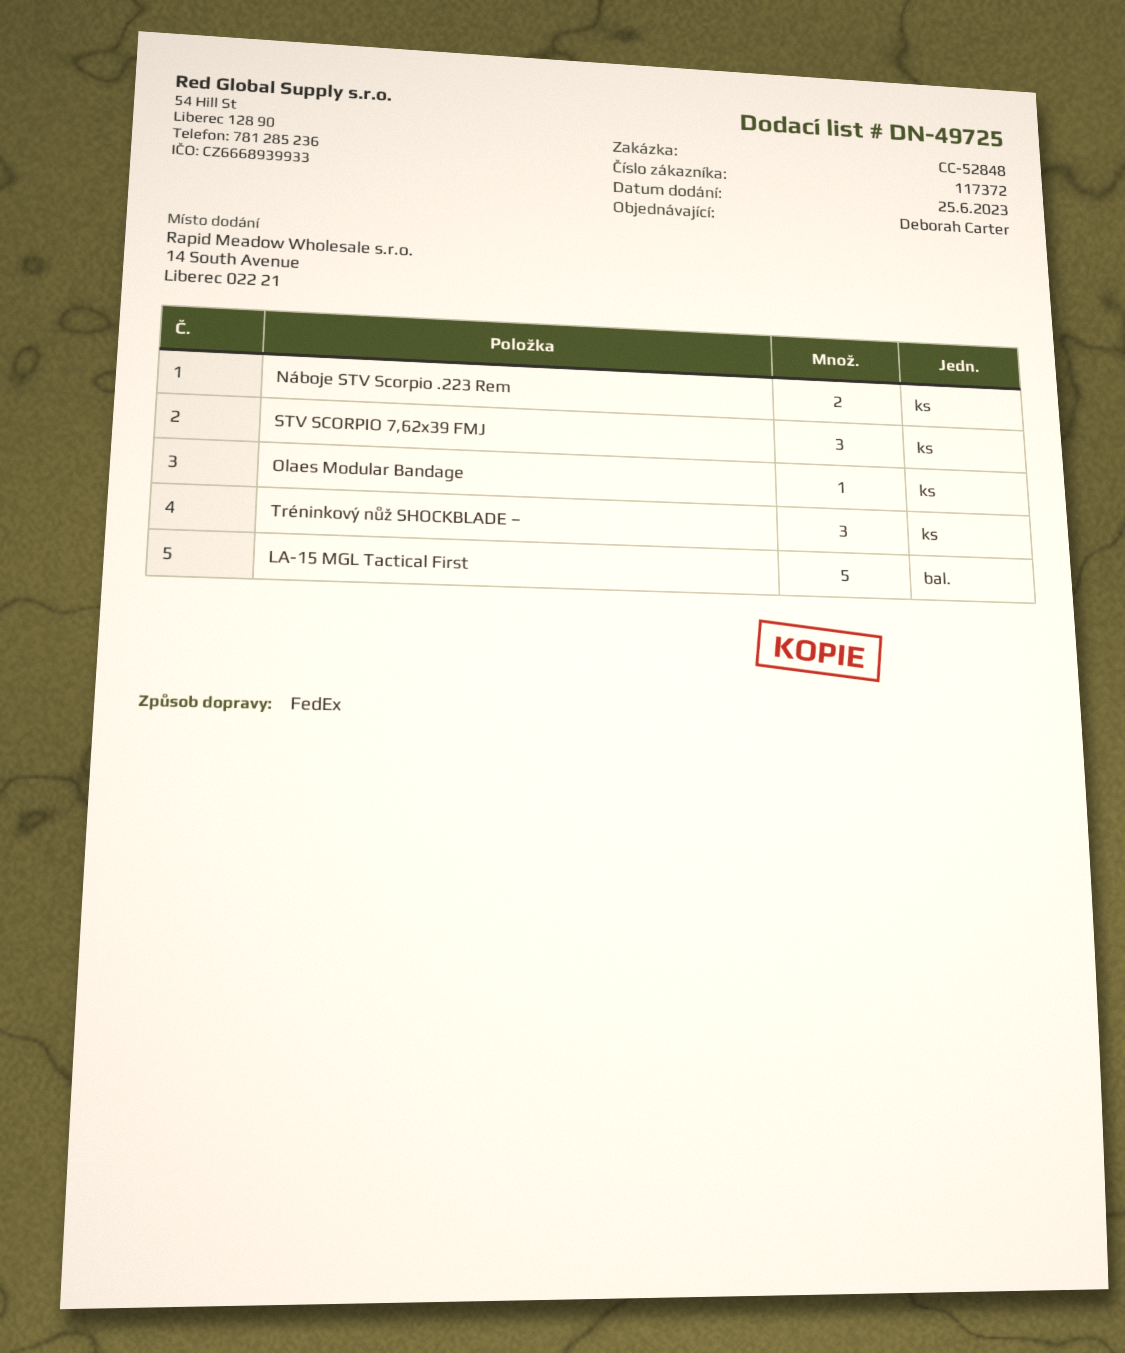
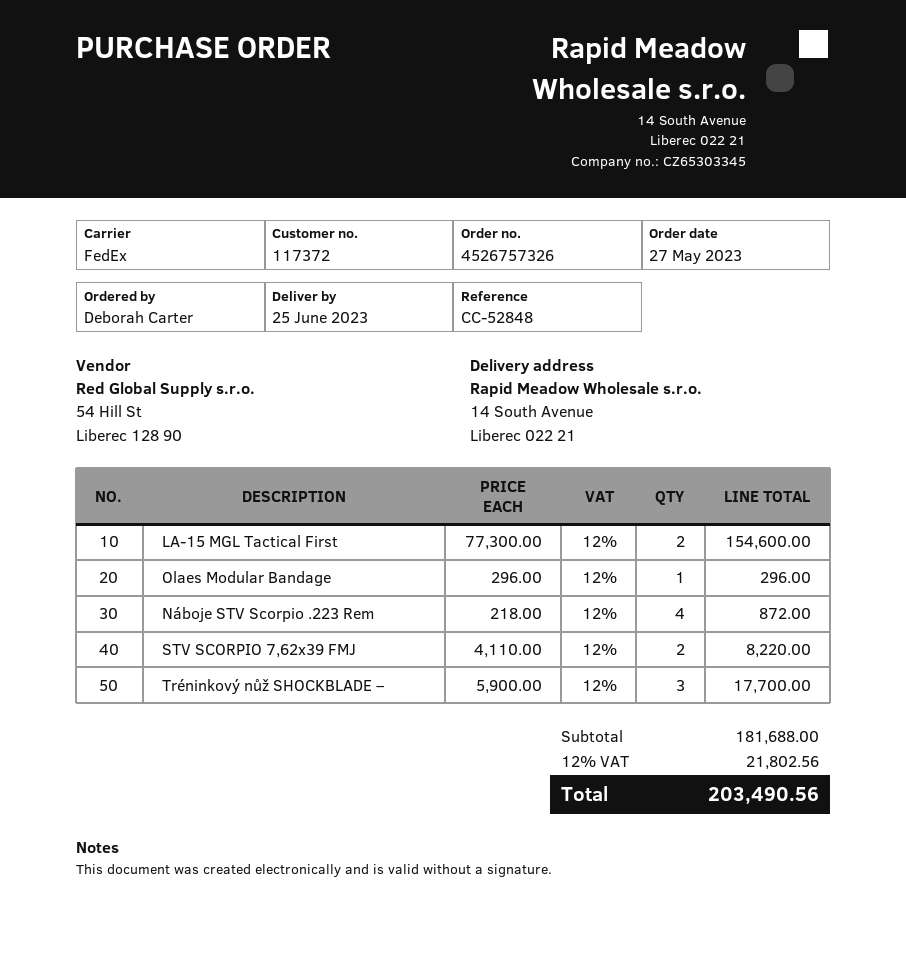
Náboje STV Scorpio .223 Rem: 2 -> 4
STV SCORPIO 7,62x39 FMJ: 3 -> 2
LA-15 MGL Tactical First: 5 -> 2

